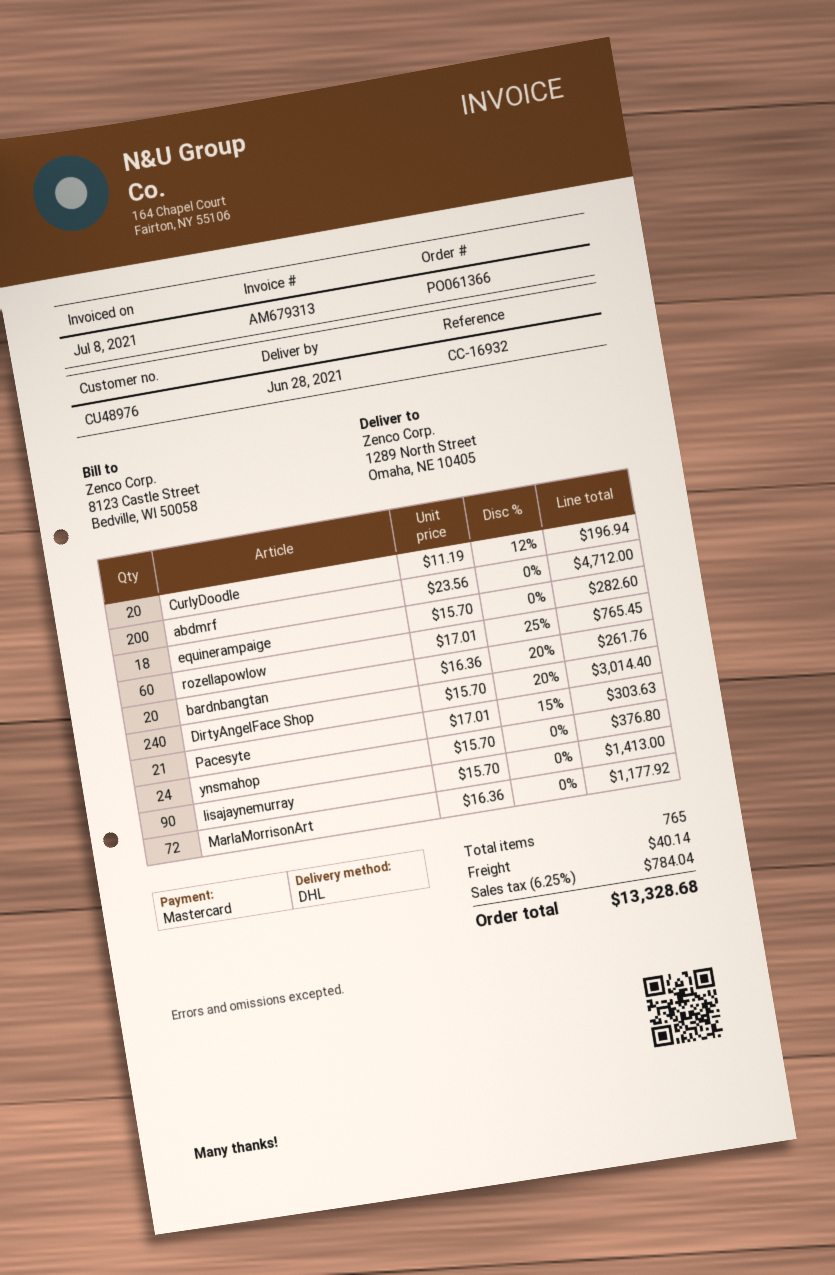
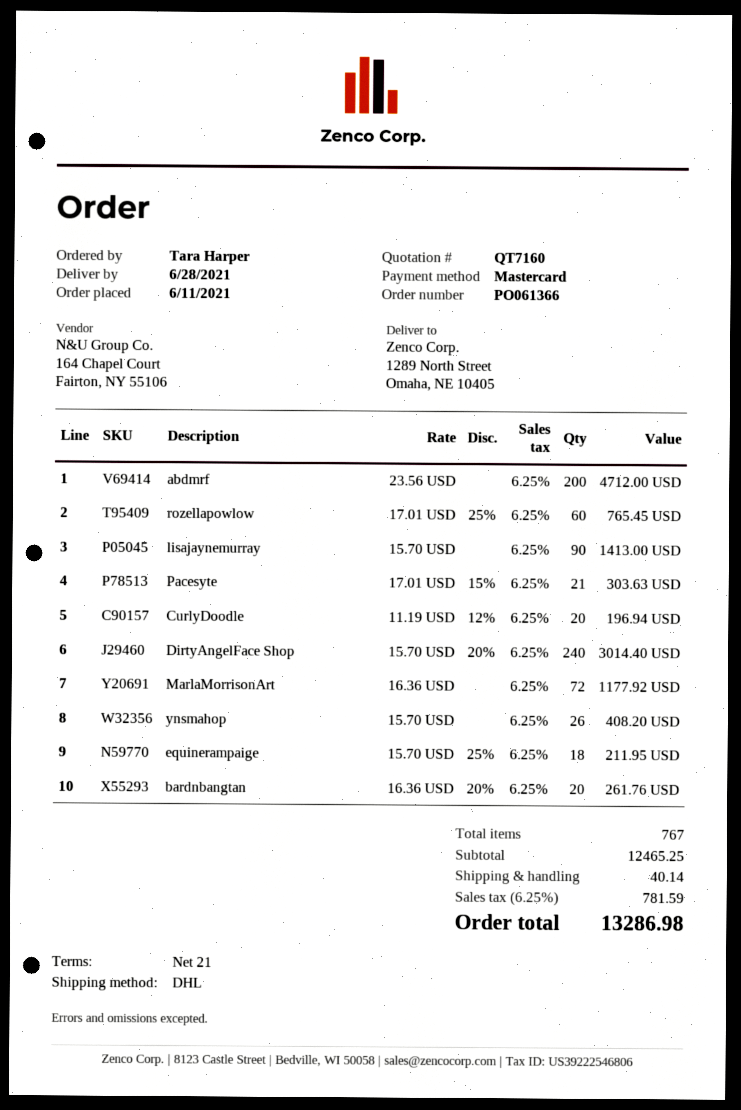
equinerampaige: 18 x 15.70 = 282.60 -> 18 x 15.70 - 25% = 211.95
ynsmahop: 24 x 15.70 = 376.80 -> 26 x 15.70 = 408.20
total quantity: 765 -> 767
tax: 6.25% = 784.04 -> 6.25% = 781.59
total: 13328.68 -> 13286.98

